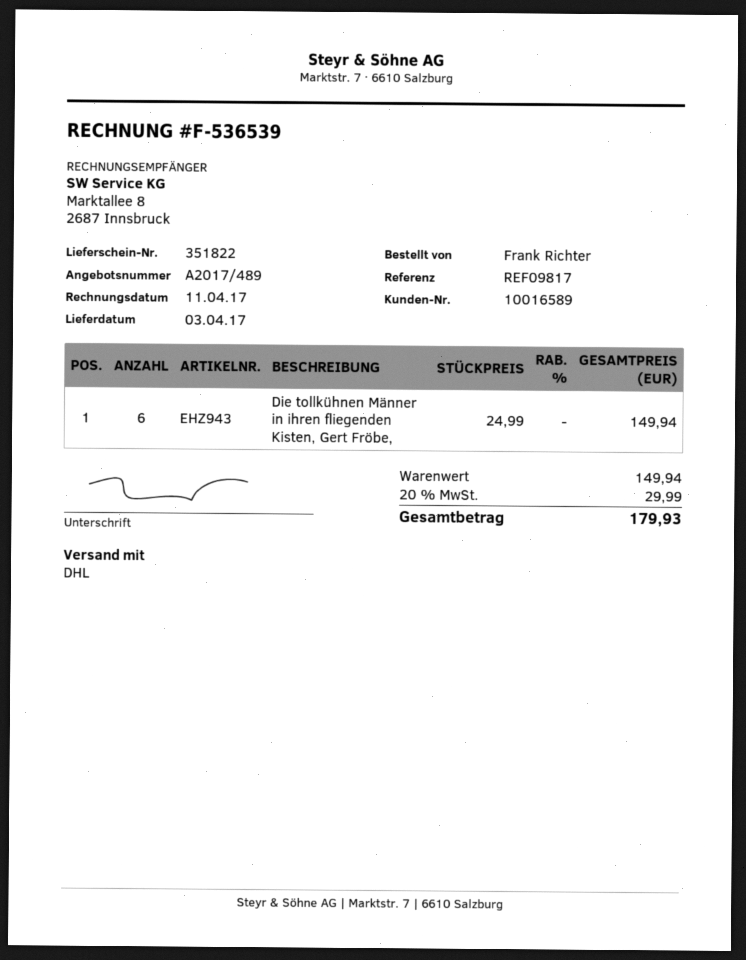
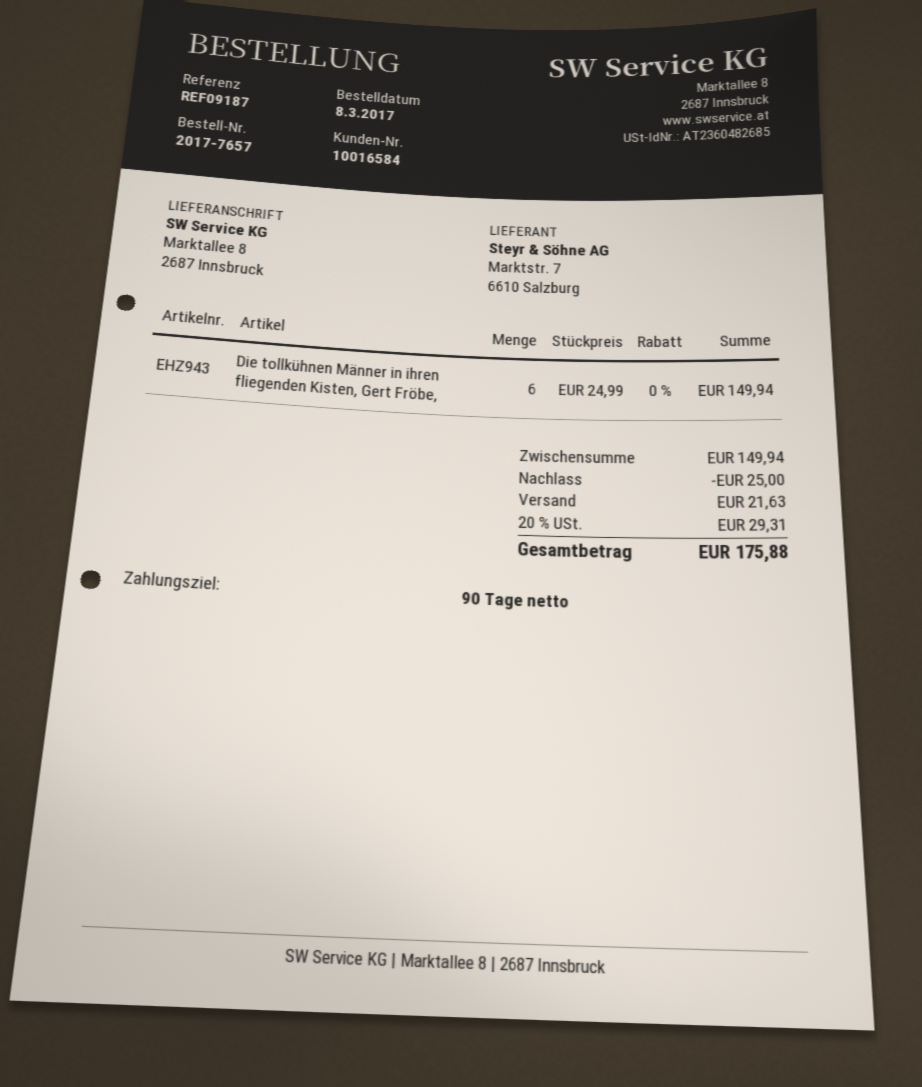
customer number: 10016589 -> 10016584
reference: REF09817 -> REF09187
discount: none -> 25.00
shipping: none -> 21.63
tax: 20% = 29.99 -> 20% = 29.31
total: 179.93 -> 175.88

